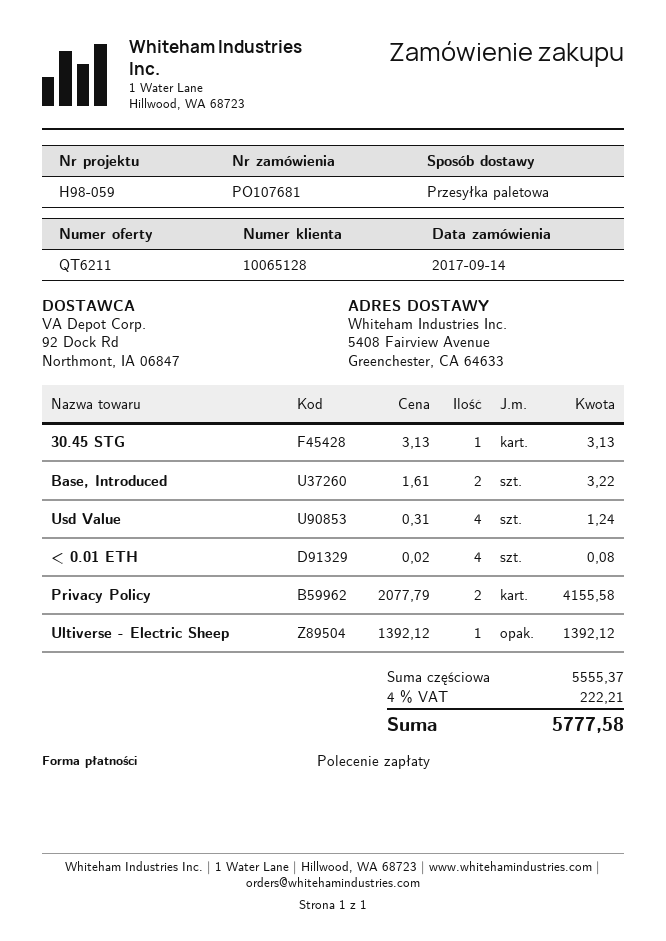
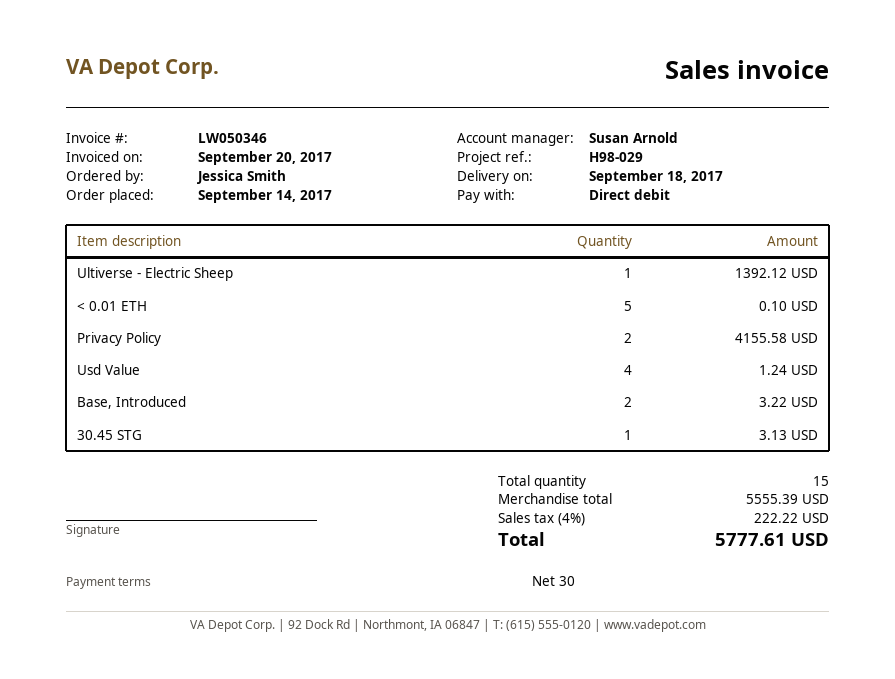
reference: H98-059 -> H98-029
< 0.01 ETH: 4 for 0.08 -> 5 for 0.10
subtotal: 5555.37 -> 5555.39
tax: 4% = 222.21 -> 4% = 222.22
total: 5777.58 -> 5777.61

